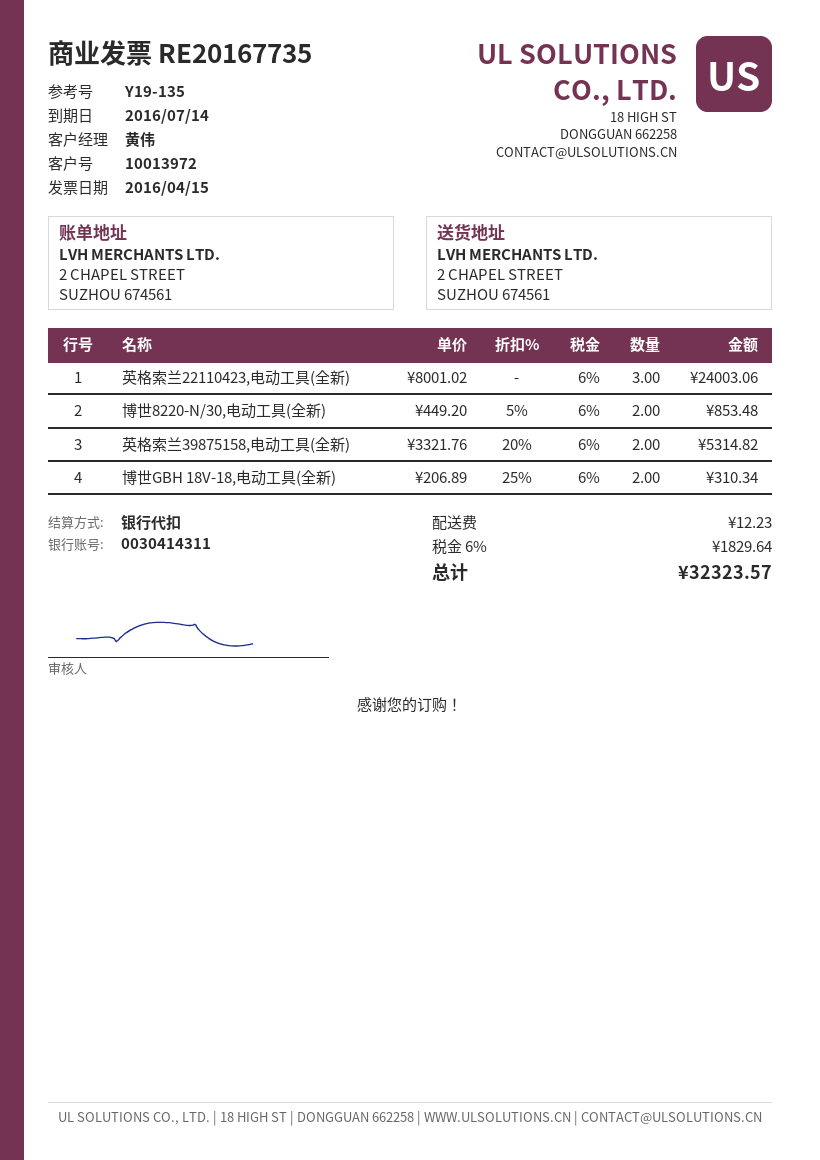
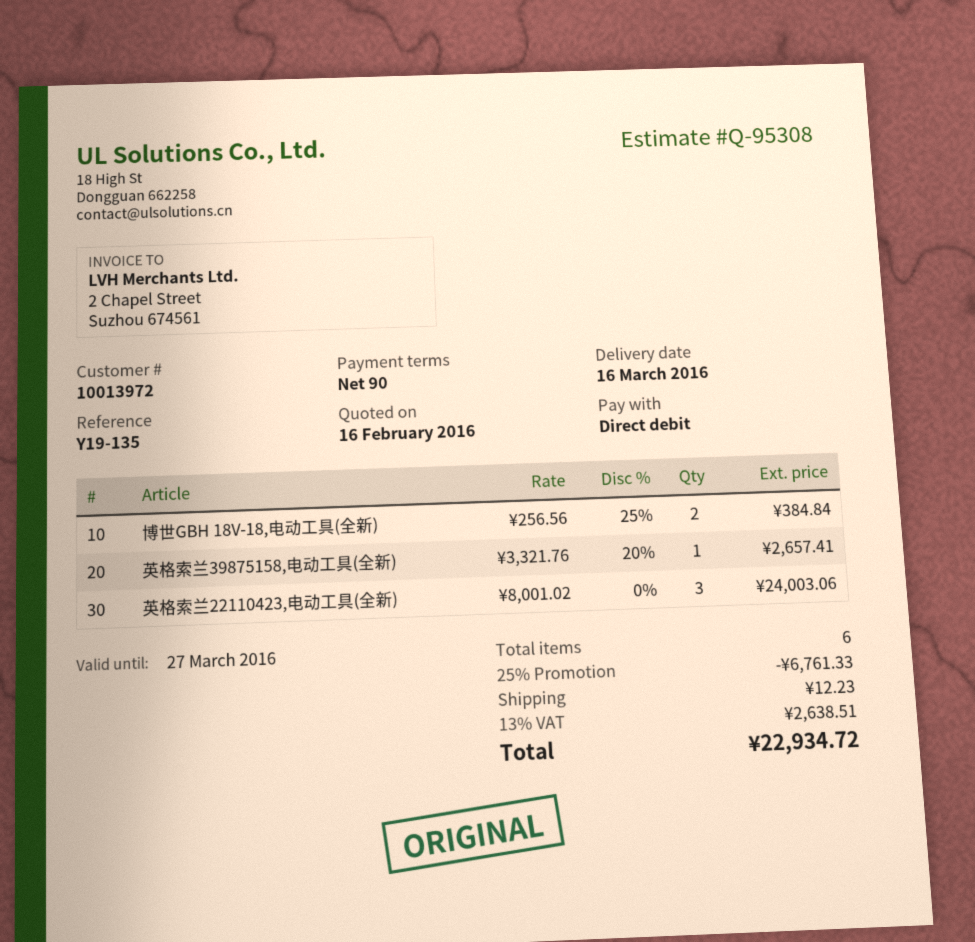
博世8220-N/30,电动工具(全新): 2 x 449.20 - 5% = 853.48 -> none
英格索兰39875158,电动工具(全新): 2 x 3321.76 - 20% = 5314.82 -> 1 x 3321.76 - 20% = 2657.41
博世GBH 18V-18,电动工具(全新): 2 x 206.89 - 25% = 310.34 -> 2 x 256.56 - 25% = 384.84
discount: none -> 25% = 6761.33
tax: 6% = 1829.64 -> 13% = 2638.51
total: 32323.57 -> 22934.72

